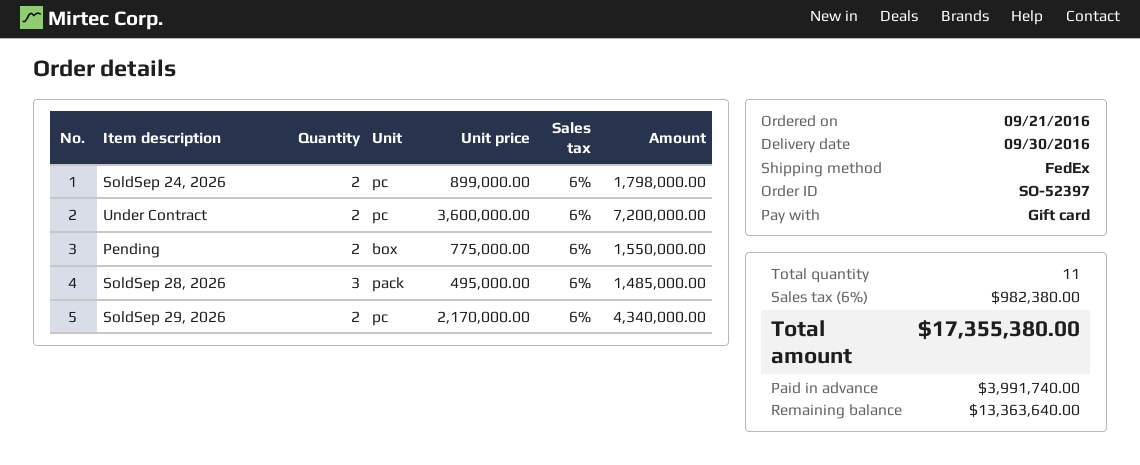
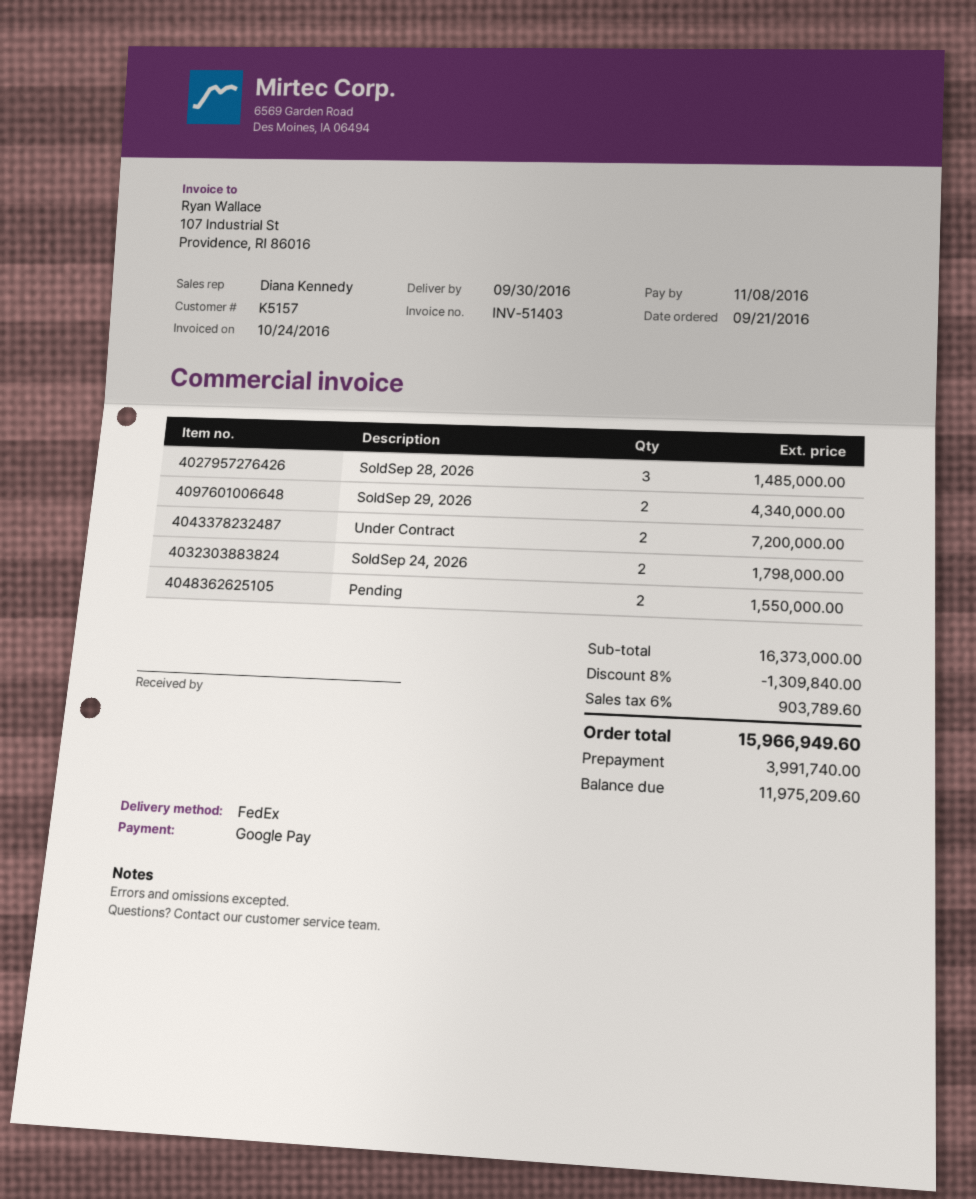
payment method: gift card -> Google Pay
discount: none -> 8% = 1309840.00
tax: 6% = 982380.00 -> 6% = 903789.60
total: 17355380.00 -> 15966949.60
balance: 13363640.00 -> 11975209.60

